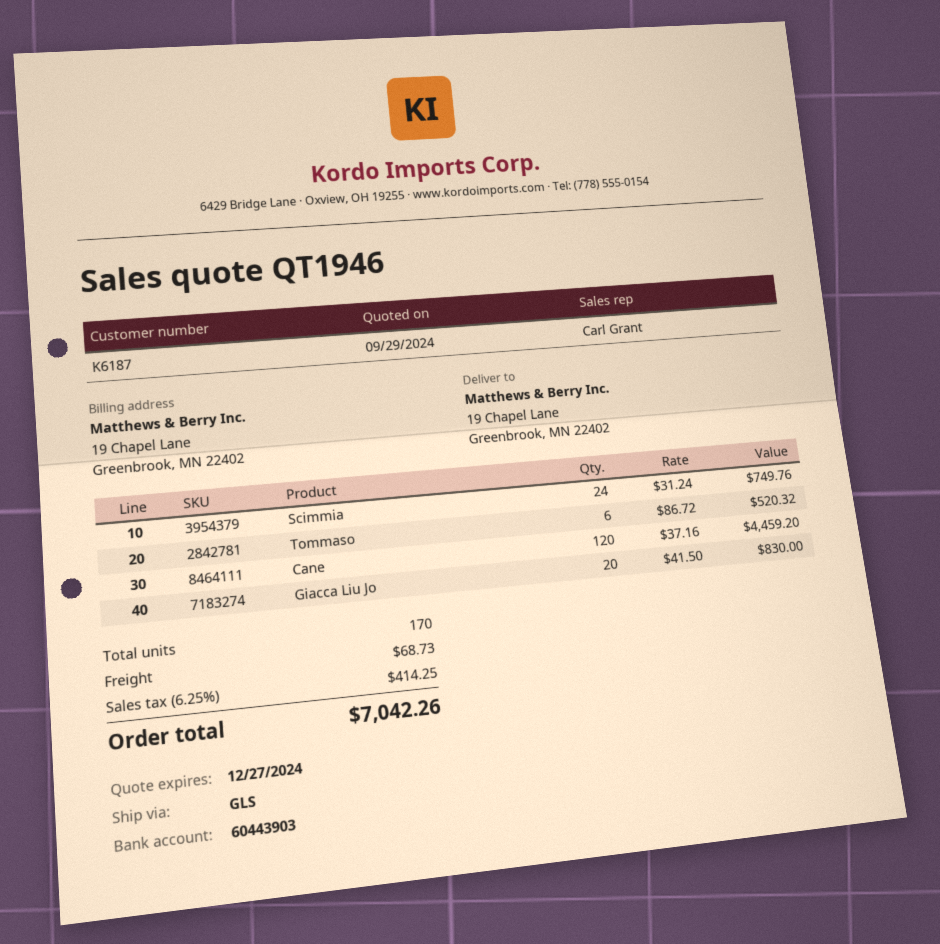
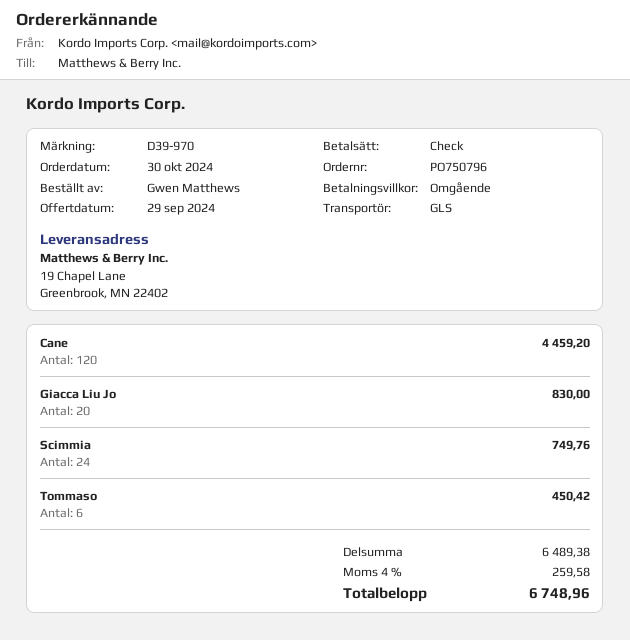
Tommaso: 6 for 520.32 -> 6 for 450.42
shipping: 68.73 -> none
tax: 6.25% = 414.25 -> 4% = 259.58
total: 7042.26 -> 6748.96

